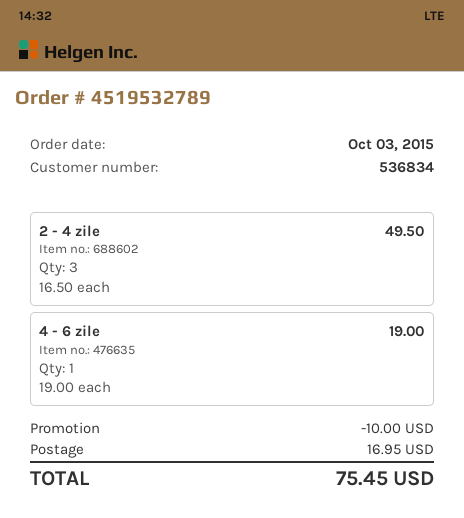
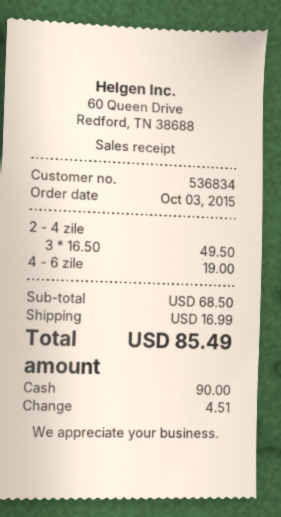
discount: 10.00 -> none
shipping: 16.95 -> 16.99
total: 75.45 -> 85.49

